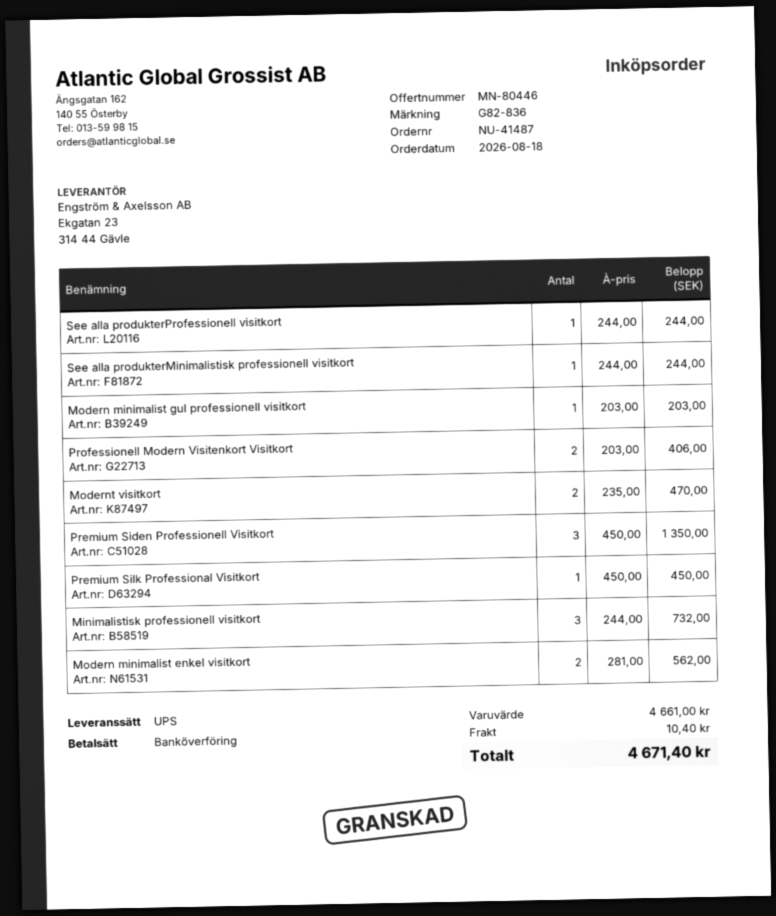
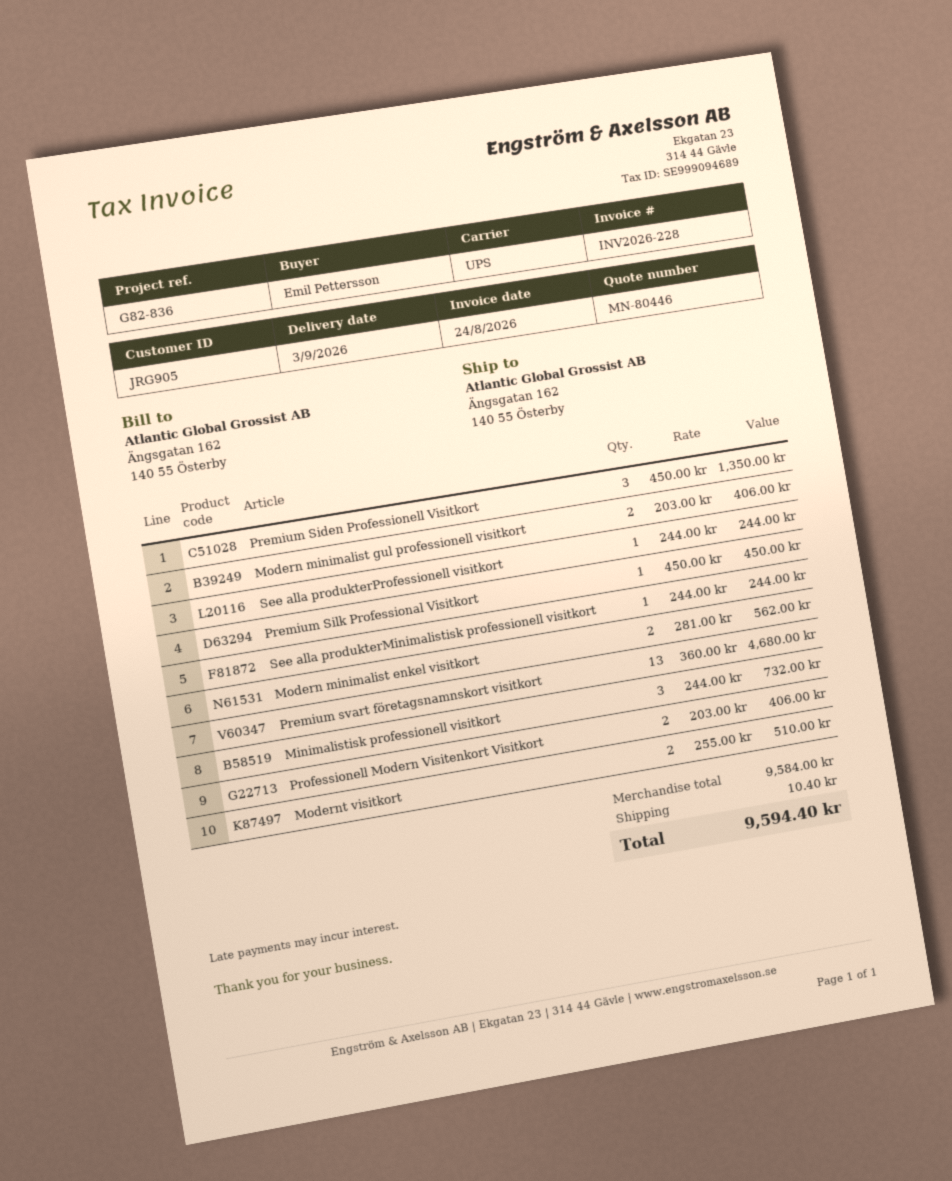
Modern minimalist gul professionell visitkort: 1 x 203.00 = 203.00 -> 2 x 203.00 = 406.00
Modernt visitkort: 2 x 235.00 = 470.00 -> 2 x 255.00 = 510.00
Premium svart företagsnamnskort visitkort: none -> 13 x 360.00 = 4680.00
subtotal: 4661.00 -> 9584.00
total: 4671.40 -> 9594.40

